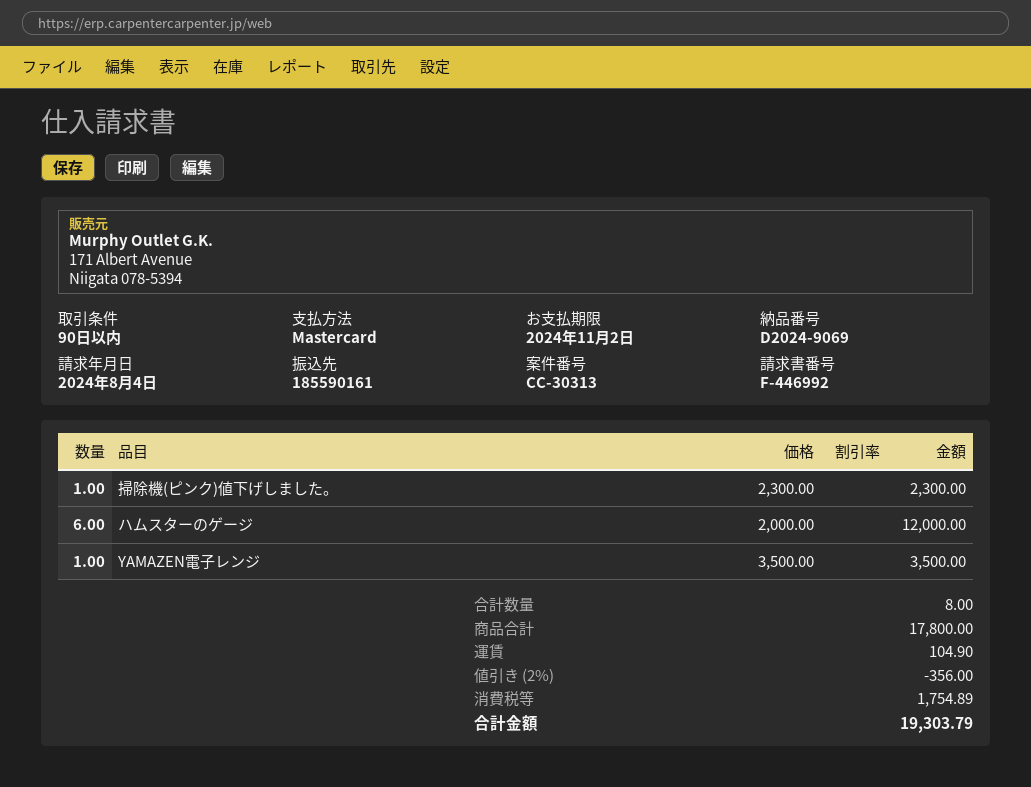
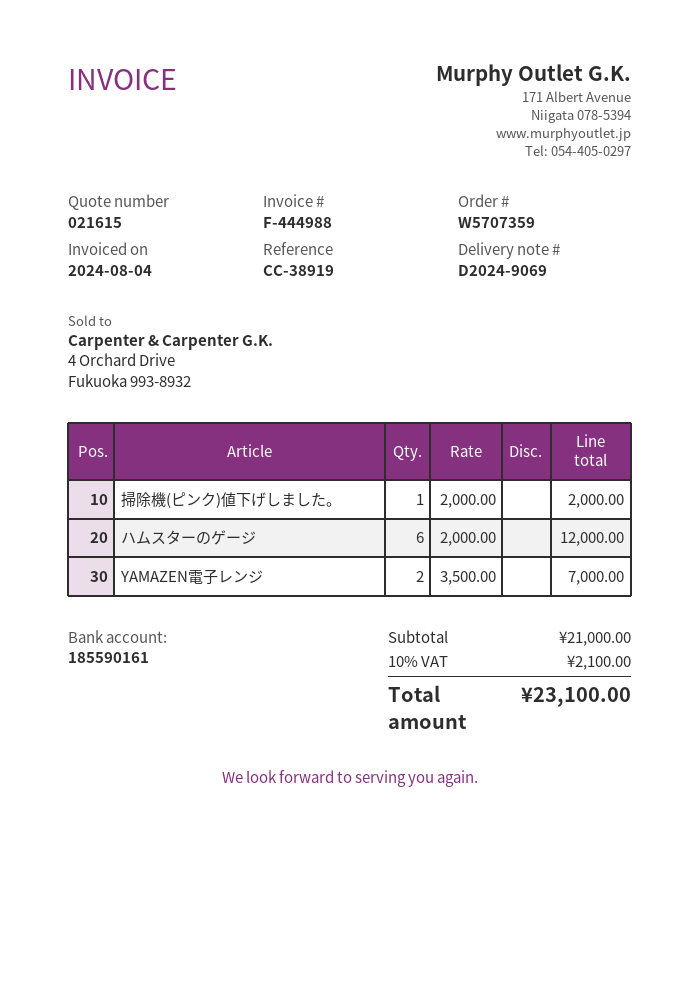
invoice number: F-446992 -> F-444988
reference: CC-30313 -> CC-38919
掃除機(ピンク)値下げしました。: 1 x 2300.00 = 2300.00 -> 1 x 2000.00 = 2000.00
YAMAZEN電子レンジ: 1 x 3500.00 = 3500.00 -> 2 x 3500.00 = 7000.00
subtotal: 17800.00 -> 21000.00
discount: 2% = 356.00 -> none
shipping: 104.90 -> none
tax: 1754.89 -> 2100.00
total: 19303.79 -> 23100.00

